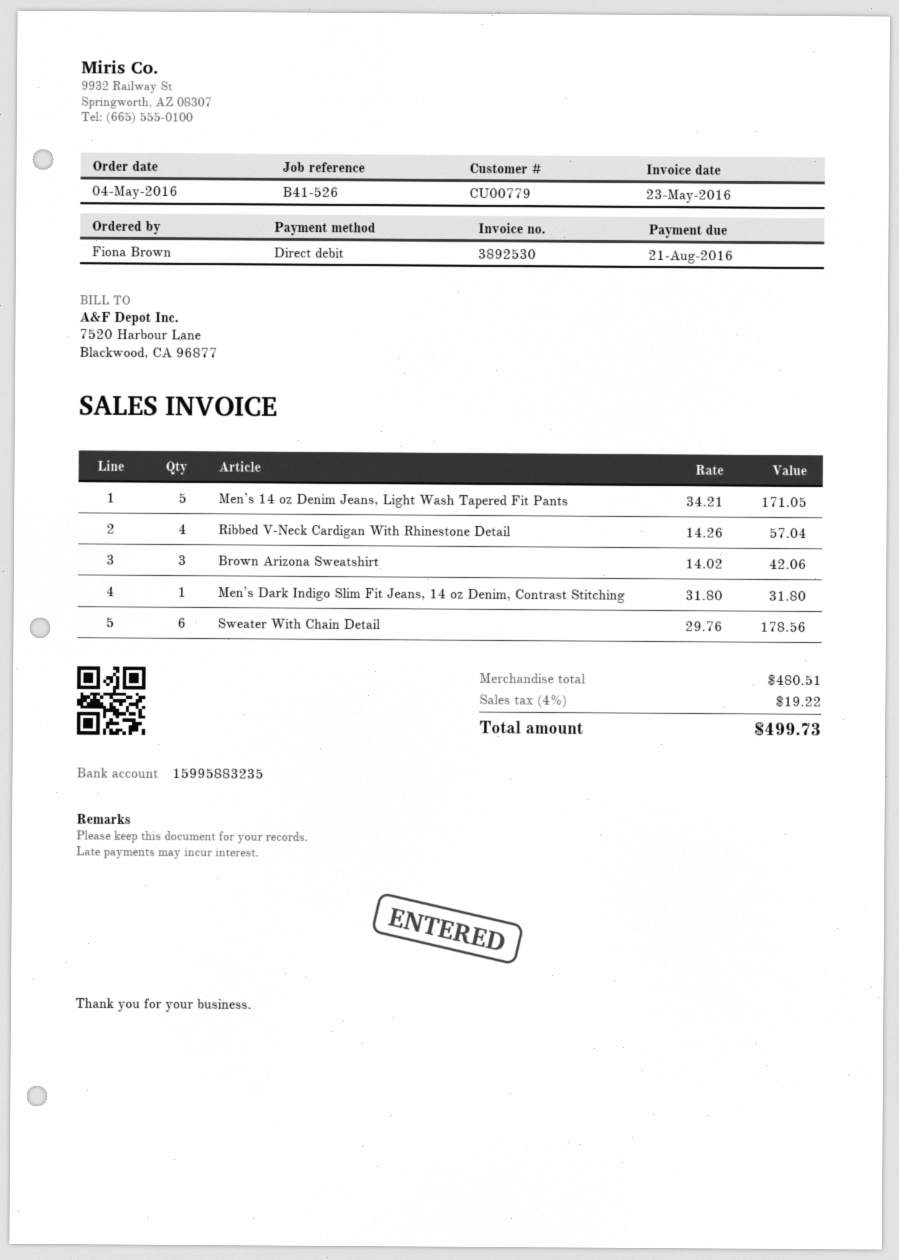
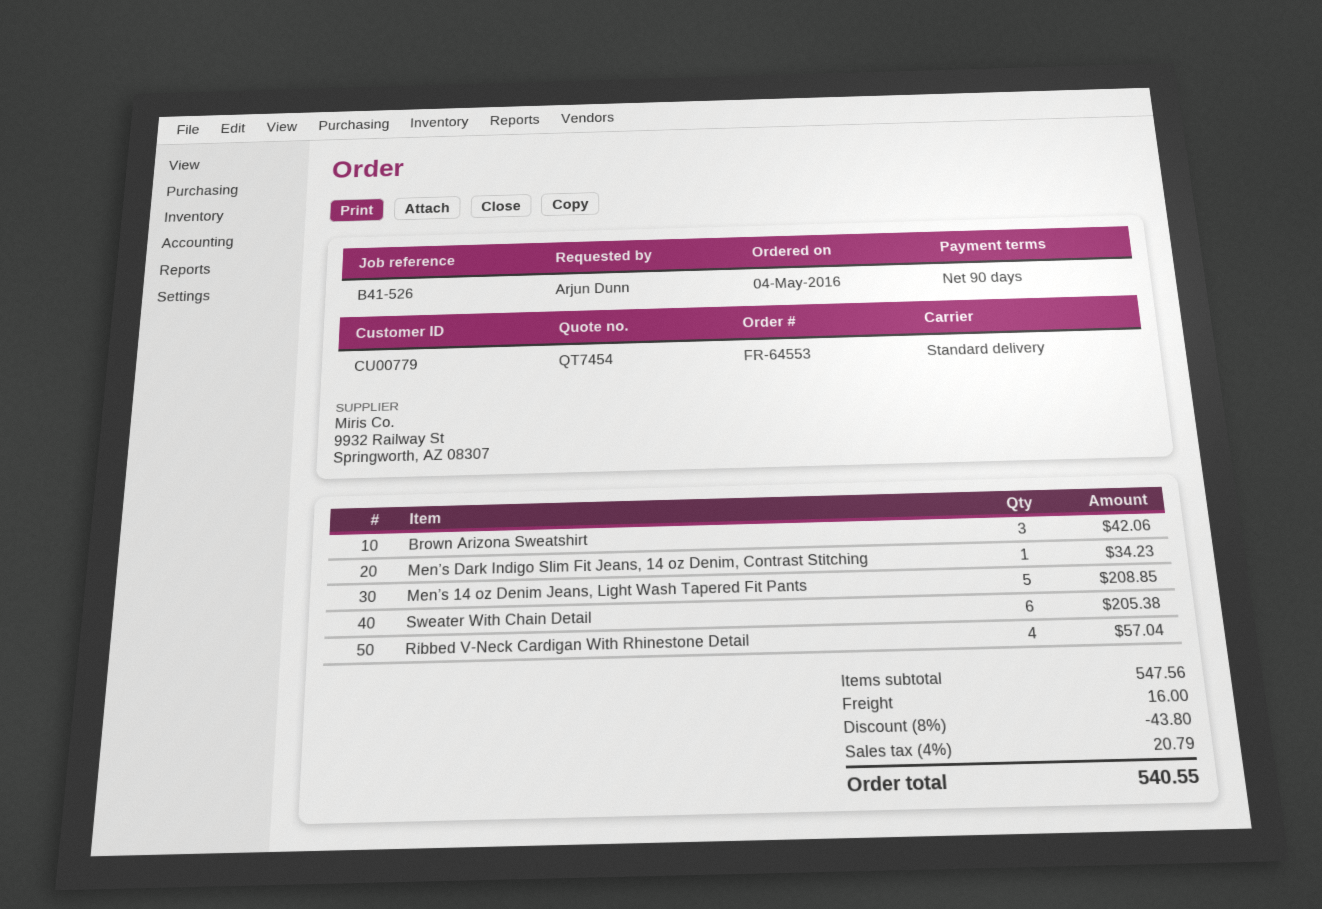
ordered by: Fiona Brown -> Arjun Dunn
Men’s 14 oz Denim Jeans, Light Wash Tapered Fit Pants: 5 for 171.05 -> 5 for 208.85
Men’s Dark Indigo Slim Fit Jeans, 14 oz Denim, Contrast Stitching: 1 for 31.80 -> 1 for 34.23
Sweater With Chain Detail: 6 for 178.56 -> 6 for 205.38
subtotal: 480.51 -> 547.56
discount: none -> 8% = 43.80
shipping: none -> 16.00
tax: 4% = 19.22 -> 4% = 20.79
total: 499.73 -> 540.55

